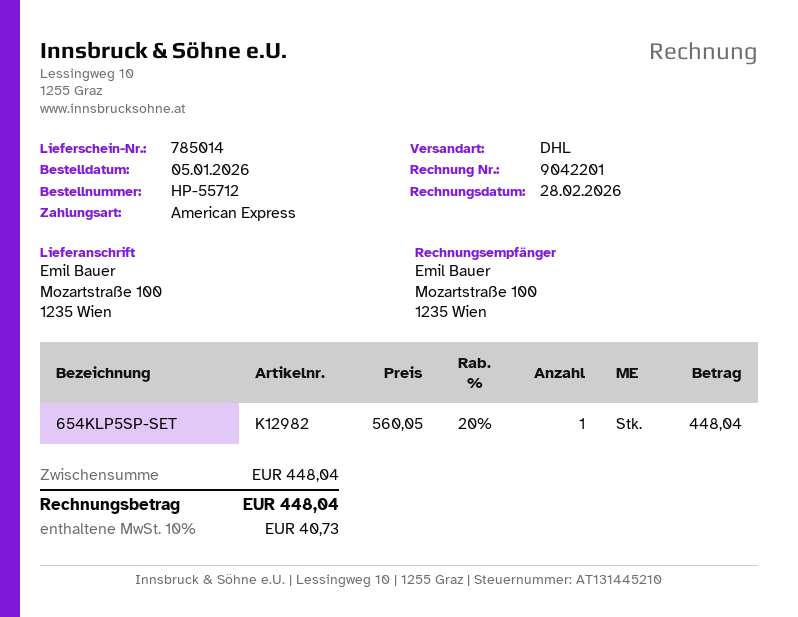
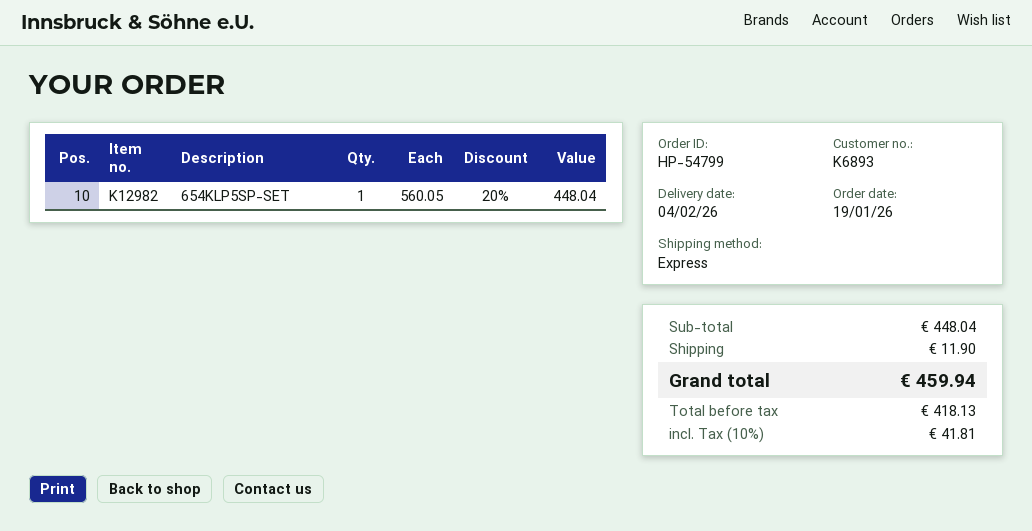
order number: HP-55712 -> HP-54799
order date: 2026-01-05 -> 2026-01-19
shipping method: DHL -> express
shipping: none -> 11.90
tax: 10% = 40.73 -> 10% = 41.81
total: 448.04 -> 459.94

